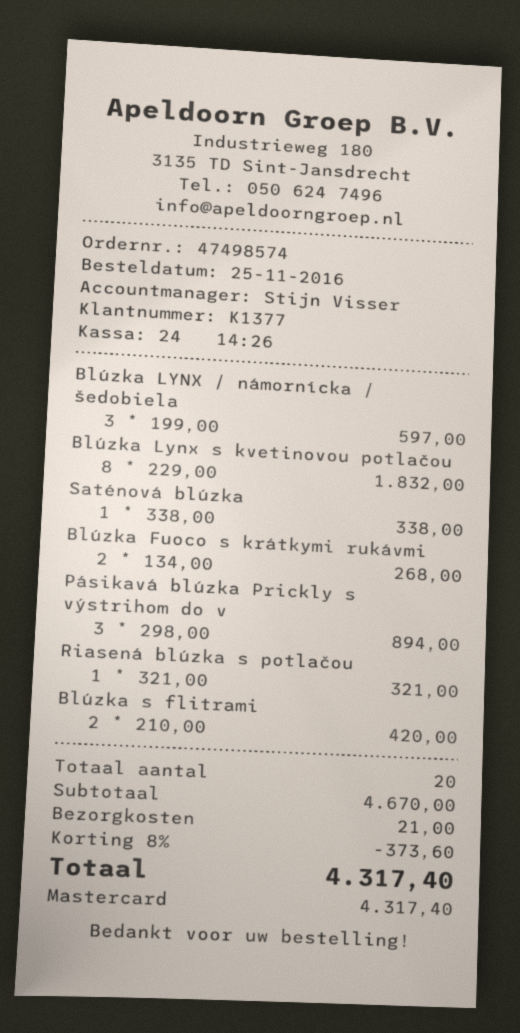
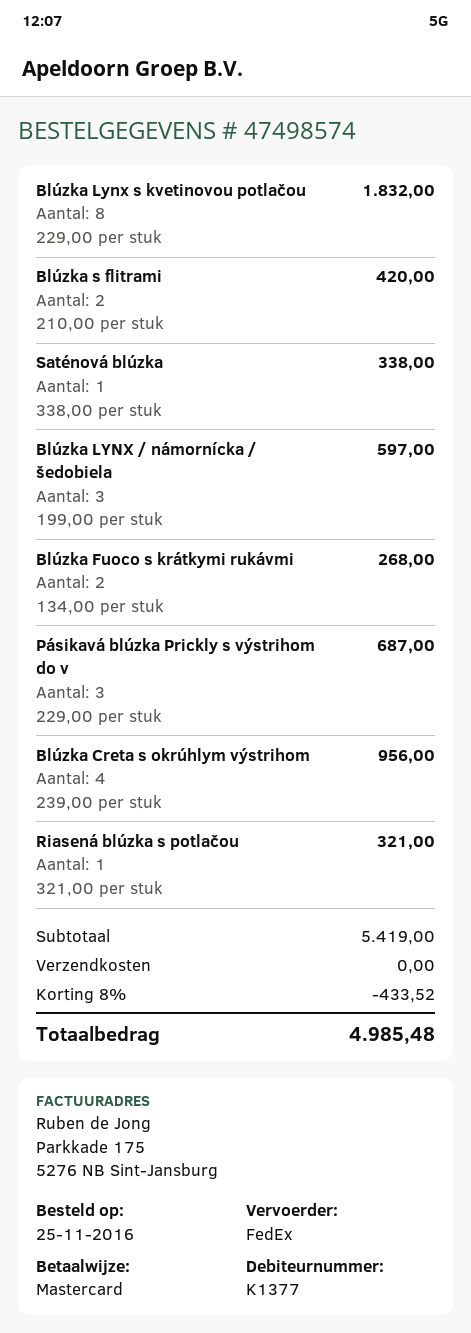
Pásikavá blúzka Prickly s výstrihom do v: 3 x 298.00 = 894.00 -> 3 x 229.00 = 687.00
Blúzka Creta s okrúhlym výstrihom: none -> 4 x 239.00 = 956.00
subtotal: 4670.00 -> 5419.00
discount: 8% = 373.60 -> 8% = 433.52
shipping: 21.00 -> 0.00
total: 4317.40 -> 4985.48

